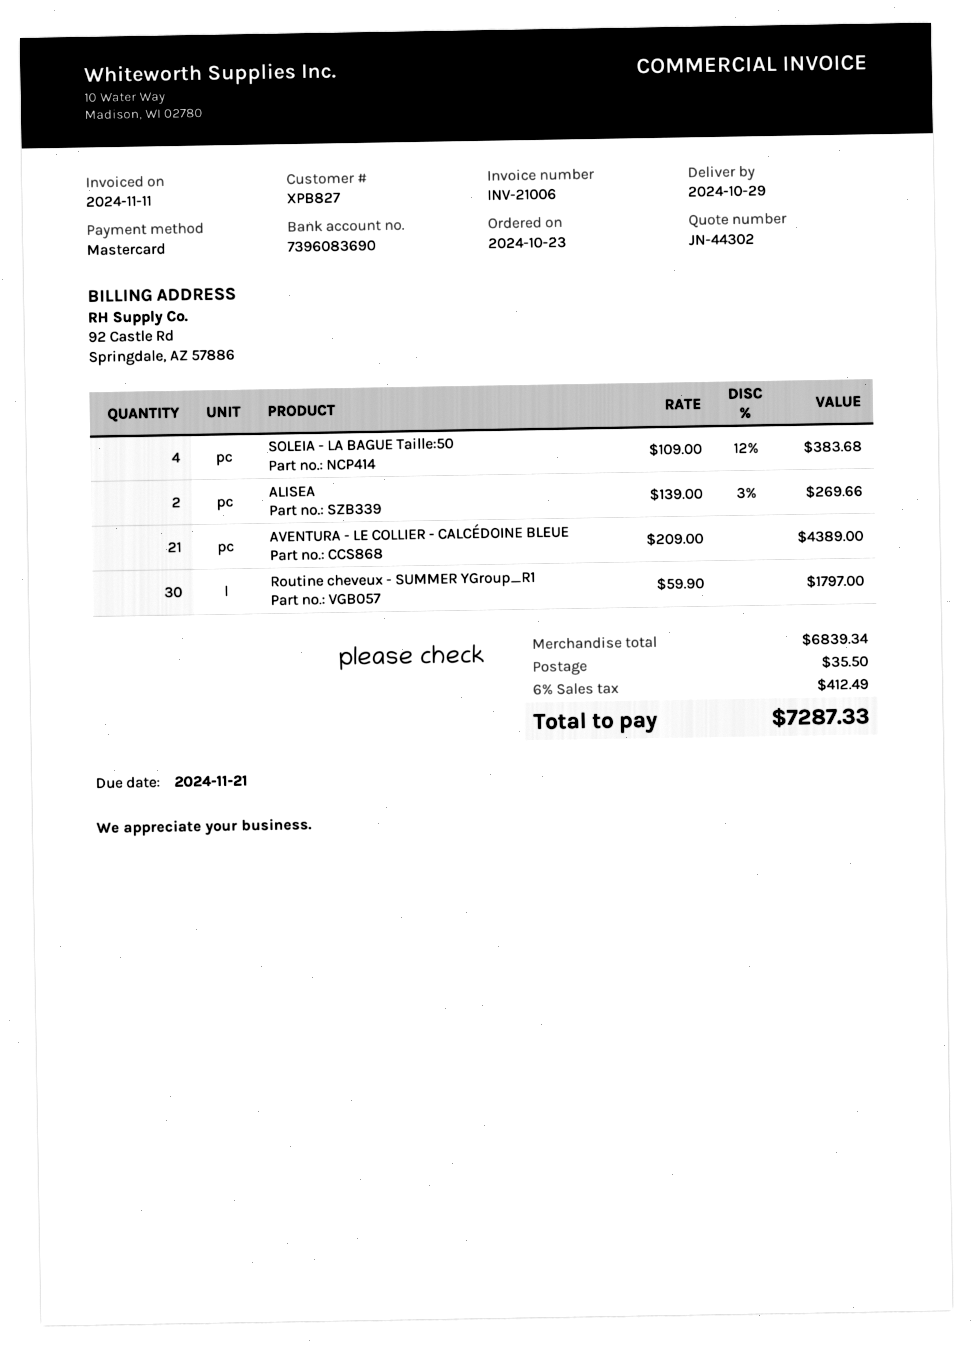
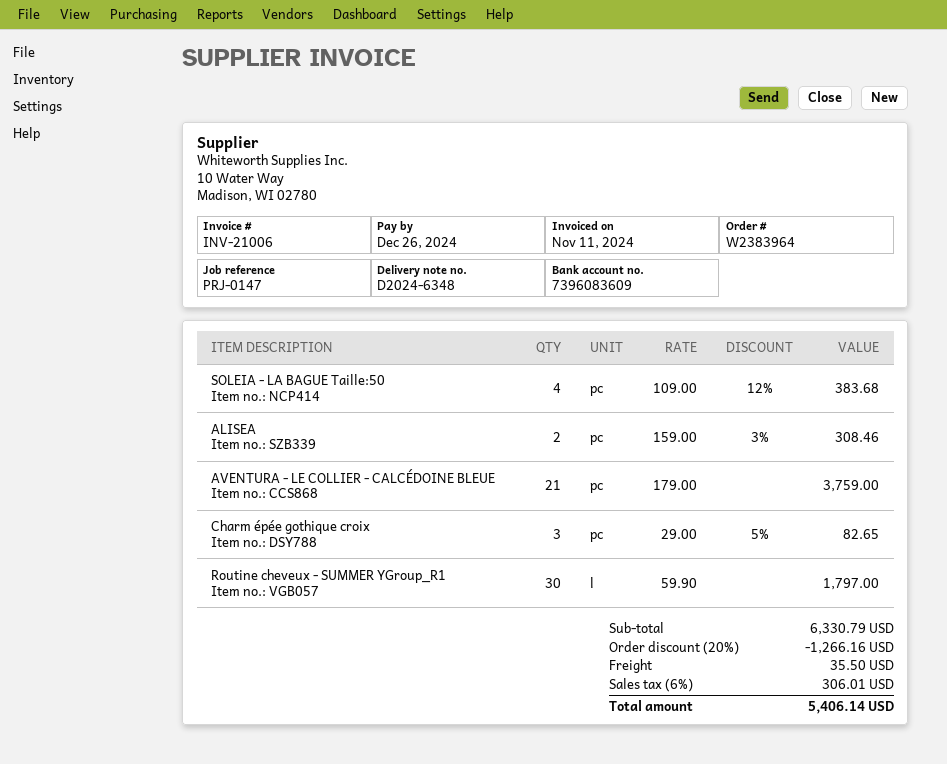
due date: 2024-11-21 -> 2024-12-26
bank account: 7396083690 -> 7396083609
ALISEA: 2 x 139.00 - 3% = 269.66 -> 2 x 159.00 - 3% = 308.46
AVENTURA - LE COLLIER - CALCÉDOINE BLEUE: 21 x 209.00 = 4389.00 -> 21 x 179.00 = 3759.00
Charm épée gothique croix: none -> 3 x 29.00 - 5% = 82.65
subtotal: 6839.34 -> 6330.79
discount: none -> 20% = 1266.16
tax: 6% = 412.49 -> 6% = 306.01
total: 7287.33 -> 5406.14

